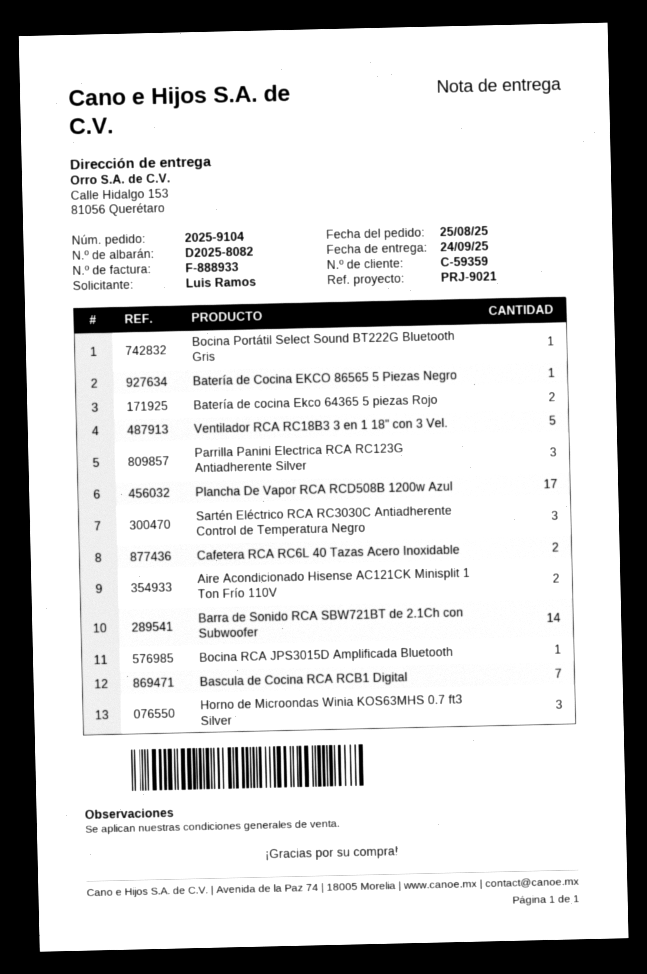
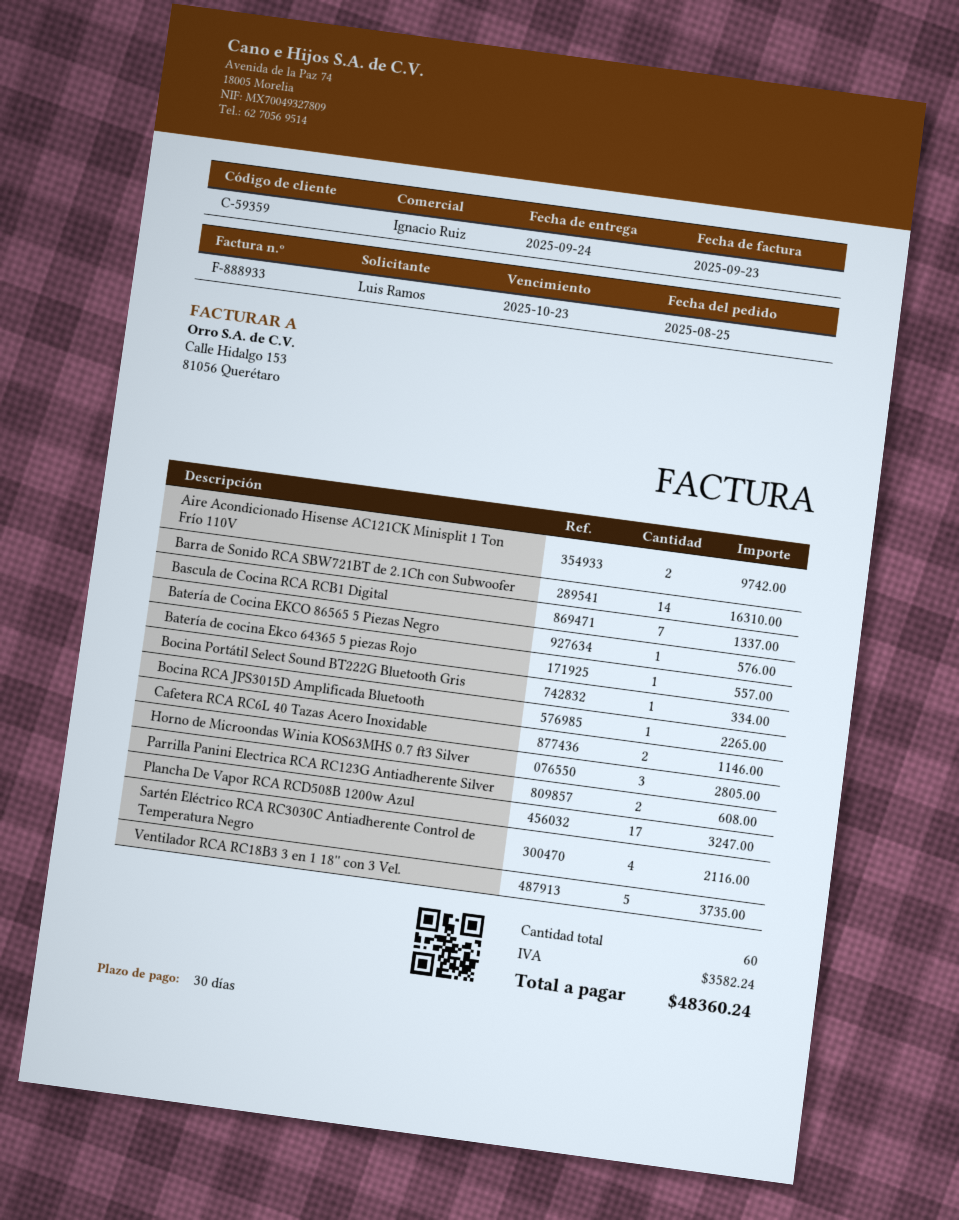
Batería de cocina Ekco 64365 5 piezas Rojo: 2 -> 1
Parrilla Panini Electrica RCA RC123G Antiadherente Silver: 3 -> 2
Sartén Eléctrico RCA RC3030C Antiadherente Control de Temperatura Negro: 3 -> 4

